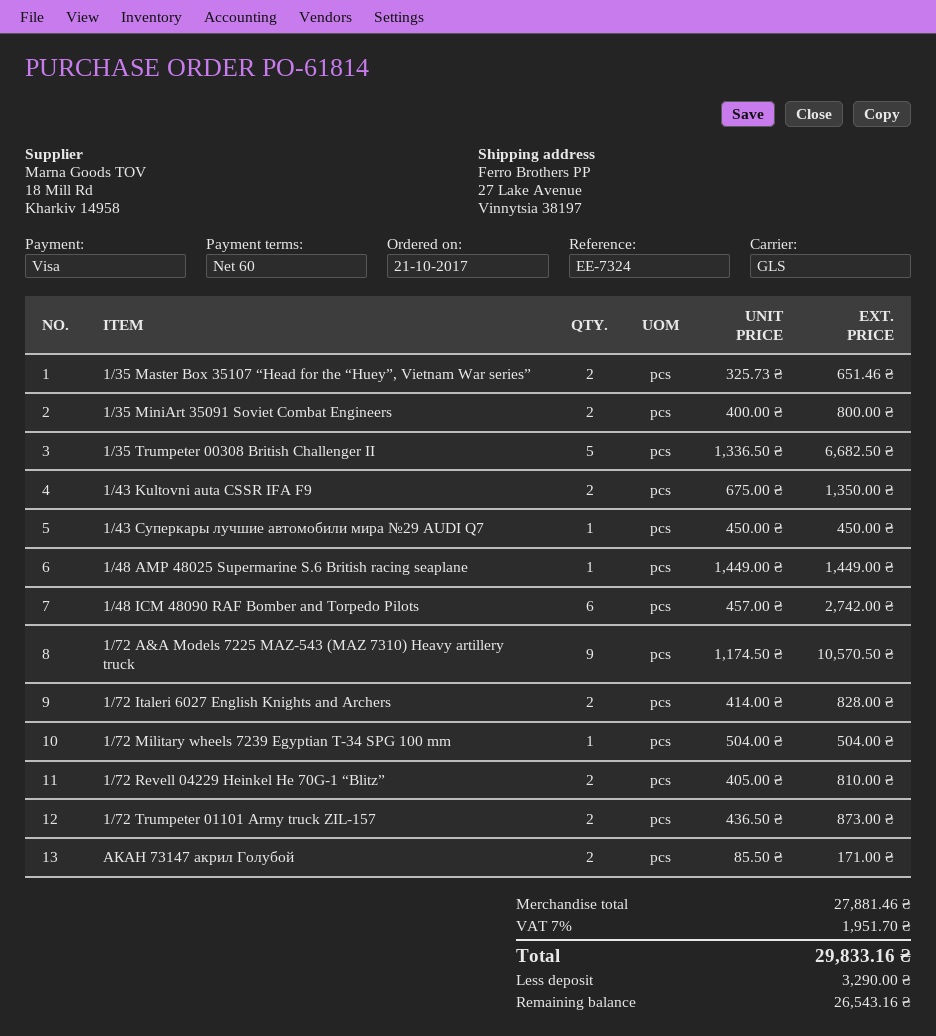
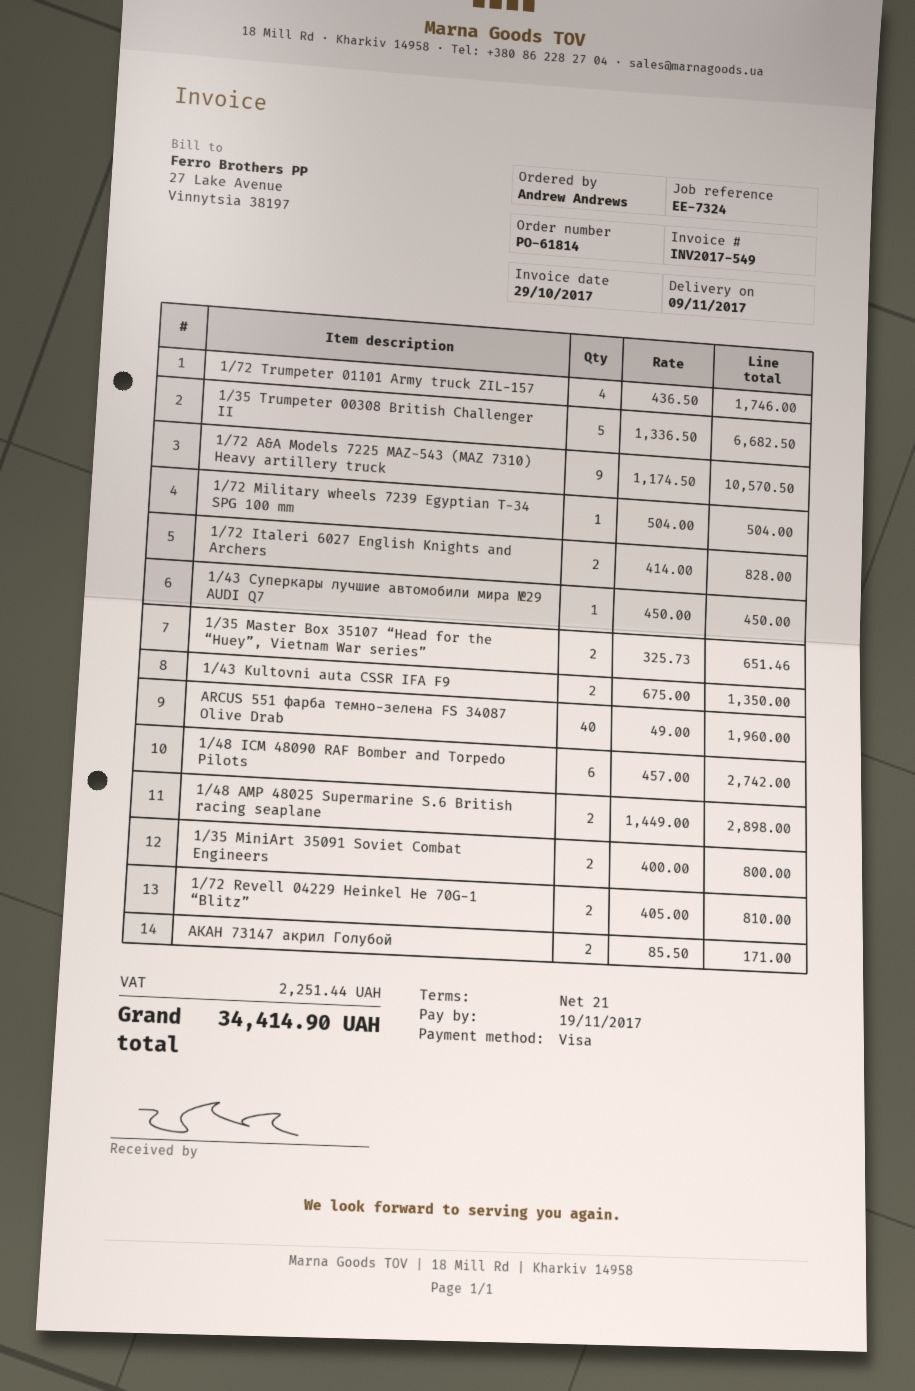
payment terms: 60 days -> 21 days
1/48 AMP 48025 Supermarine S.6 British racing seaplane: 1 x 1449.00 = 1449.00 -> 2 x 1449.00 = 2898.00
1/72 Trumpeter 01101 Army truck ZIL-157: 2 x 436.50 = 873.00 -> 4 x 436.50 = 1746.00
ARCUS 551 фарба темно-зелена FS 34087 Olive Drab: none -> 40 x 49.00 = 1960.00
tax: 1951.70 -> 2251.44
total: 29833.16 -> 34414.90

